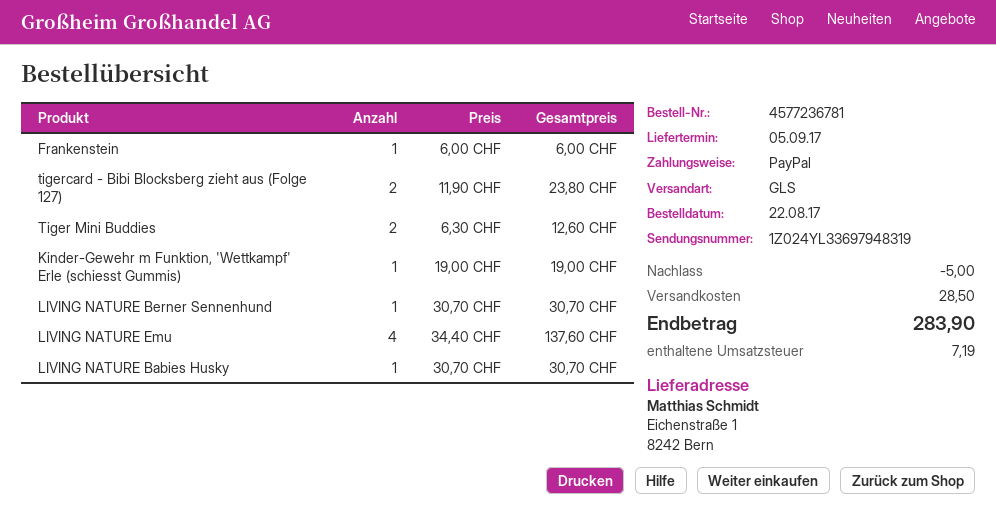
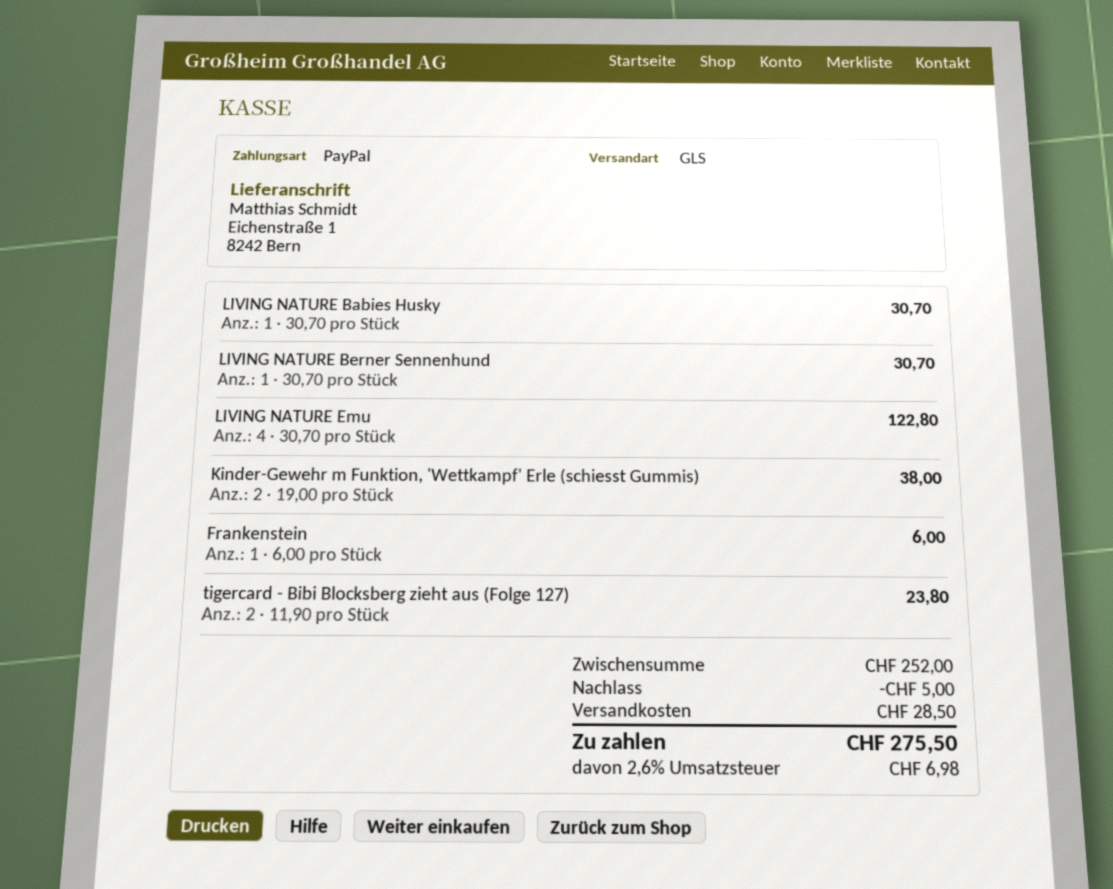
Tiger Mini Buddies: 2 x 6.30 = 12.60 -> none
Kinder-Gewehr m Funktion, 'Wettkampf' Erle (schiesst Gummis): 1 x 19.00 = 19.00 -> 2 x 19.00 = 38.00
LIVING NATURE Emu: 4 x 34.40 = 137.60 -> 4 x 30.70 = 122.80
tax: 7.19 -> 6.98
total: 283.90 -> 275.50

